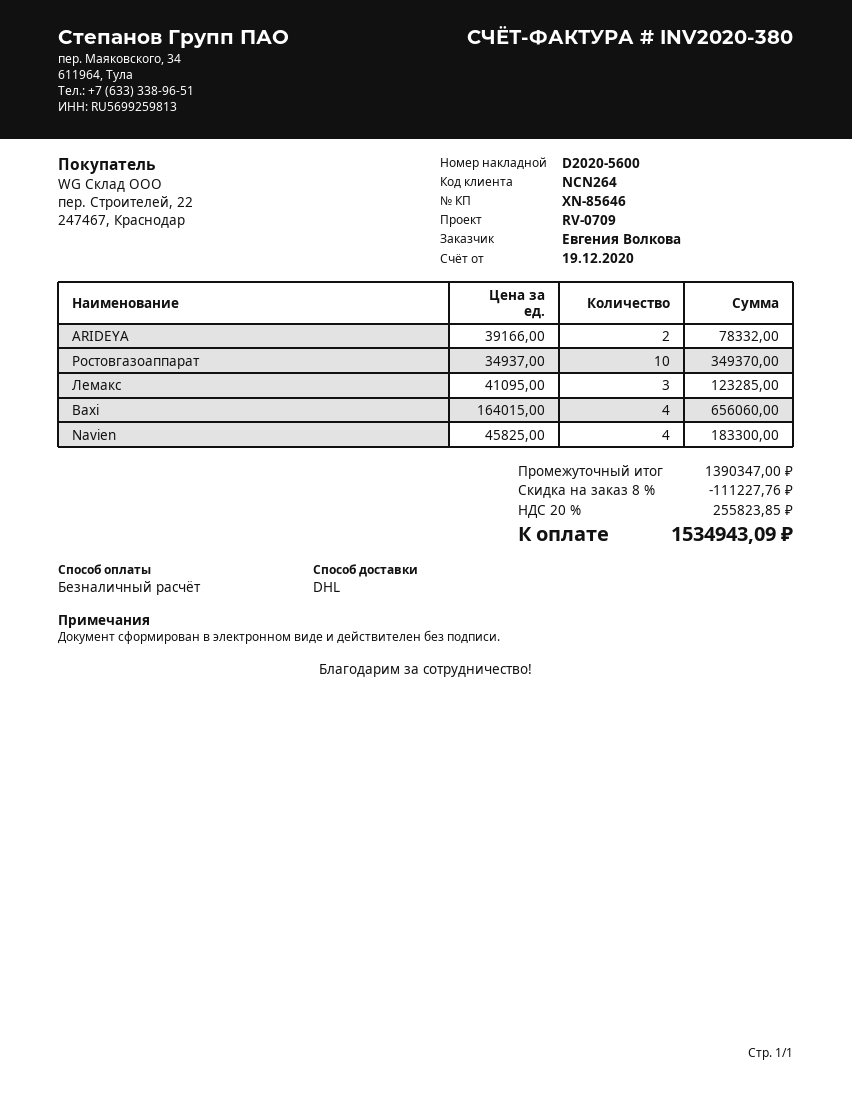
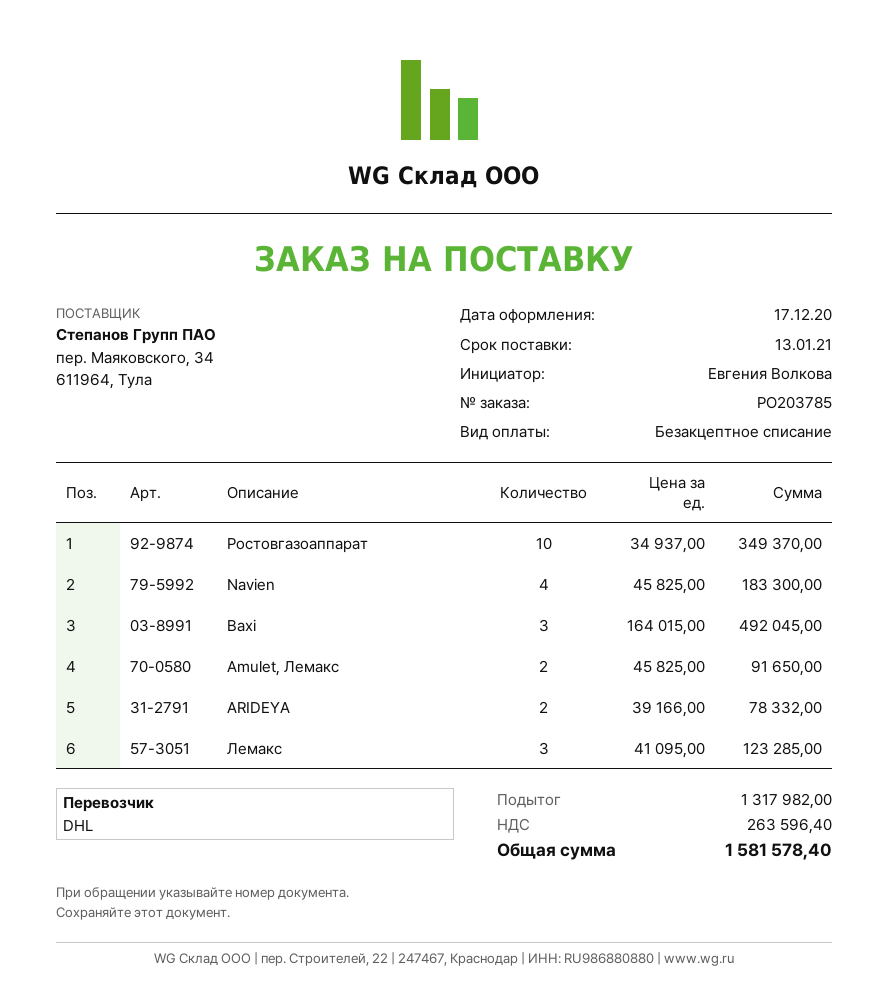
payment method: bank transfer -> direct debit
Baxi: 4 x 164015.00 = 656060.00 -> 3 x 164015.00 = 492045.00
Amulet, Лемакс: none -> 2 x 45825.00 = 91650.00
subtotal: 1390347.00 -> 1317982.00
discount: 8% = 111227.76 -> none
tax: 255823.85 -> 263596.40
total: 1534943.09 -> 1581578.40

